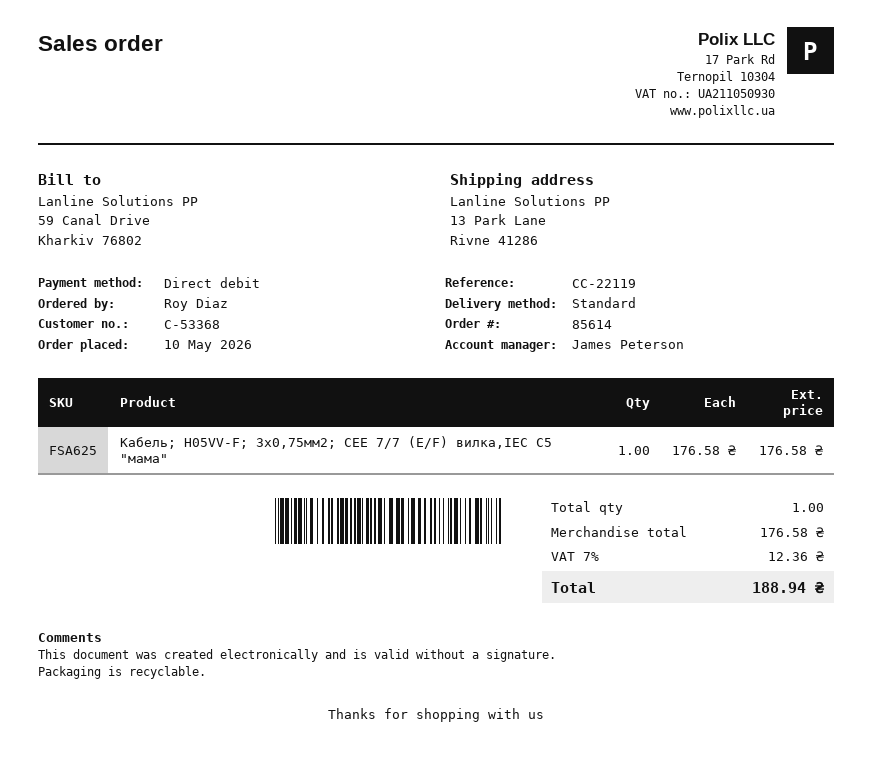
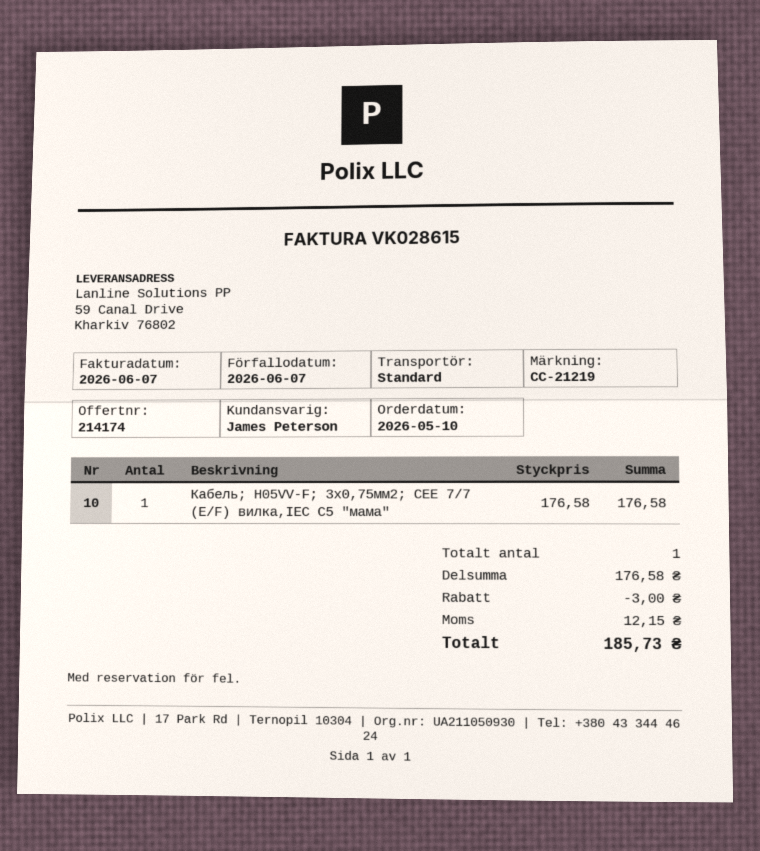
reference: CC-22119 -> CC-21219
ship to: 13 Park Lane, Rivne 41286 -> 59 Canal Drive, Kharkiv 76802
discount: none -> 3.00
tax: 12.36 -> 12.15
total: 188.94 -> 185.73

